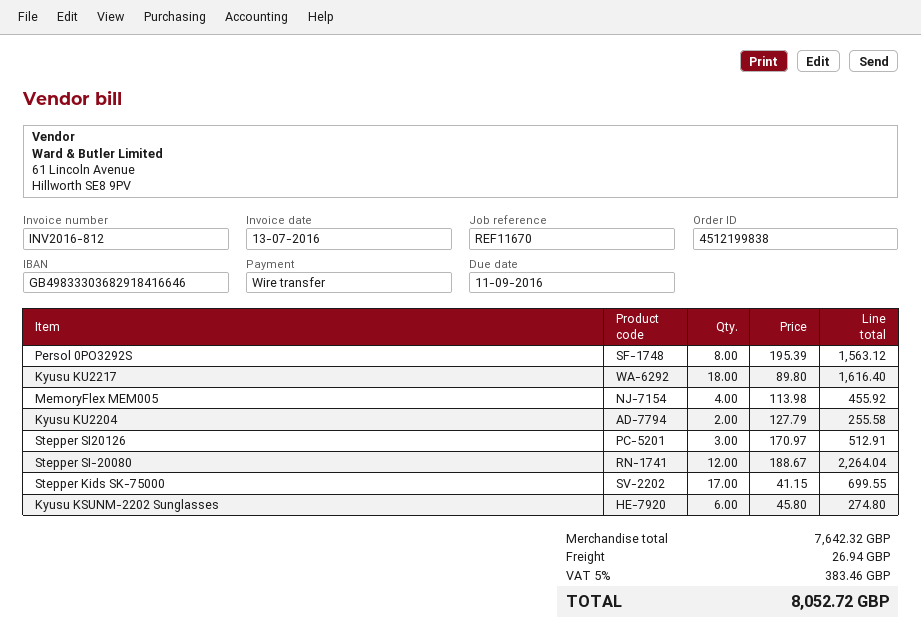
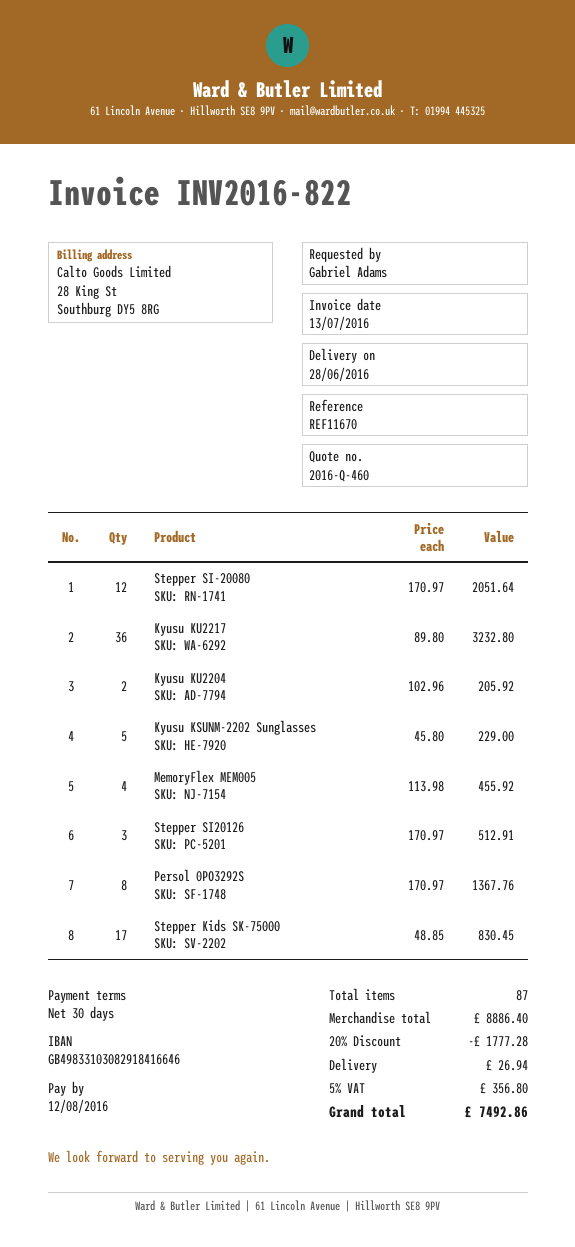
invoice number: INV2016-812 -> INV2016-822
due date: 2016-09-11 -> 2016-08-12
bank account: GB49833303682918416646 -> GB49833103082918416646
Persol 0PO3292S: 8 x 195.39 = 1563.12 -> 8 x 170.97 = 1367.76
Kyusu KU2217: 18 x 89.80 = 1616.40 -> 36 x 89.80 = 3232.80
Kyusu KU2204: 2 x 127.79 = 255.58 -> 2 x 102.96 = 205.92
Stepper SI-20080: 12 x 188.67 = 2264.04 -> 12 x 170.97 = 2051.64
Stepper Kids SK-75000: 17 x 41.15 = 699.55 -> 17 x 48.85 = 830.45
Kyusu KSUNM-2202 Sunglasses: 6 x 45.80 = 274.80 -> 5 x 45.80 = 229.00
subtotal: 7642.32 -> 8886.40
discount: none -> 20% = 1777.28
tax: 5% = 383.46 -> 5% = 356.80
total: 8052.72 -> 7492.86

